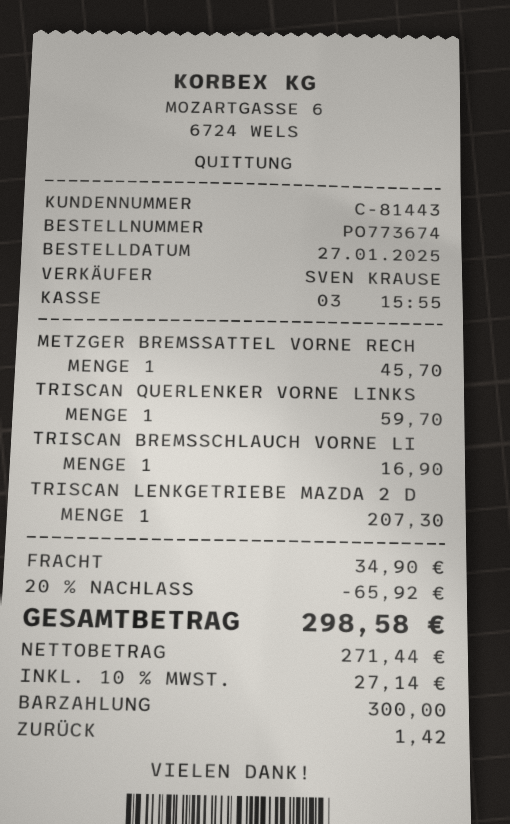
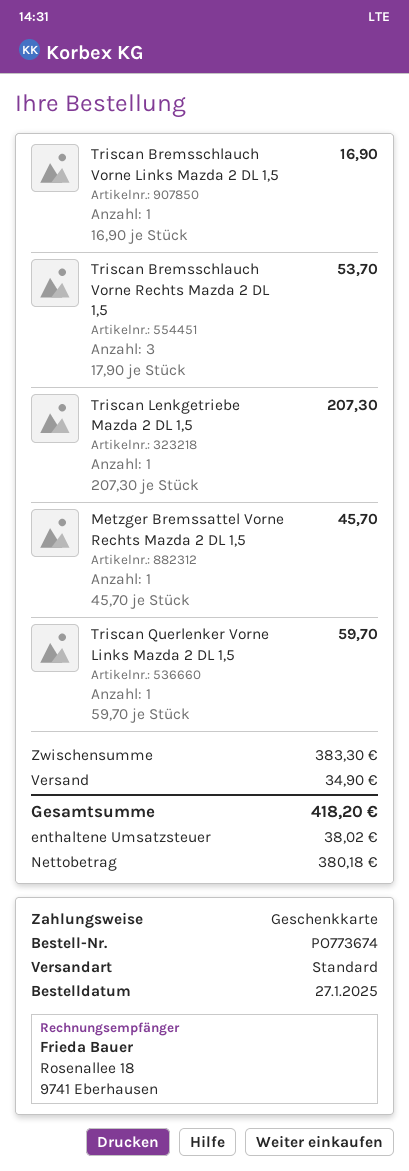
payment method: cash -> gift card
Triscan Bremsschlauch Vorne Rechts Mazda 2 DL 1,5: none -> 3 for 53.70
discount: 20% = 65.92 -> none
net: 271.44 -> 380.18
tax: 27.14 -> 38.02
total: 298.58 -> 418.20

